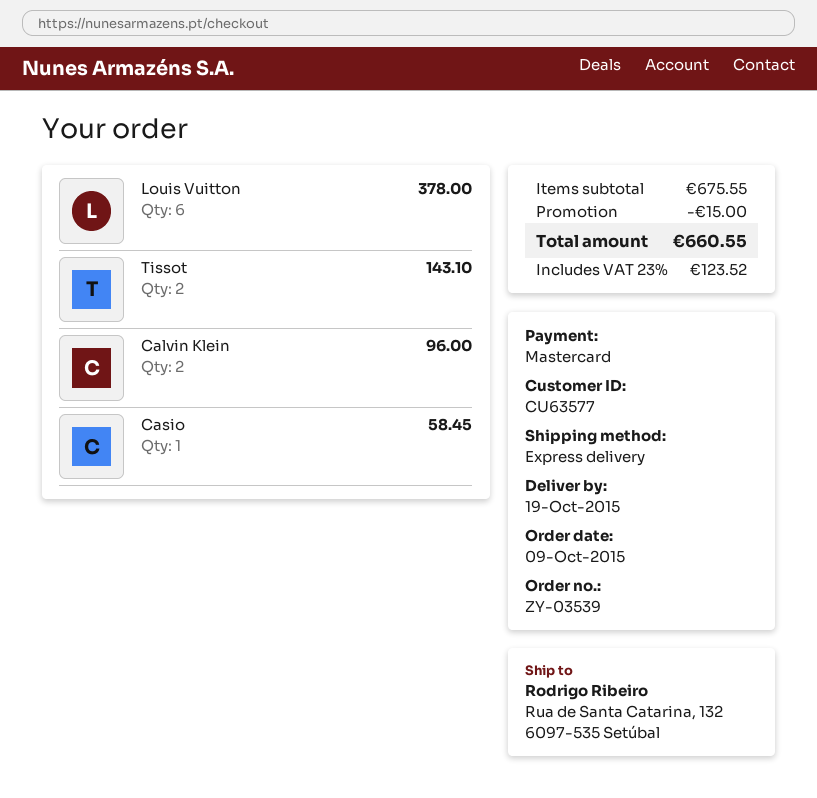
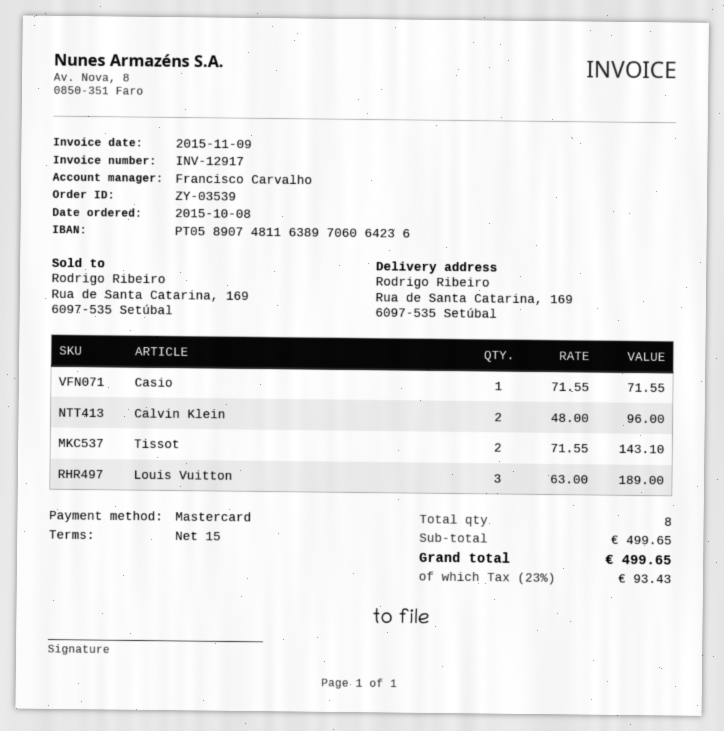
order date: 2015-10-09 -> 2015-10-08
ship to: Rua de Santa Catarina, 132, 6097-535 Setúbal -> Rua de Santa Catarina, 169, 6097-535 Setúbal
Louis Vuitton: 6 for 378.00 -> 3 for 189.00
Casio: 1 for 58.45 -> 1 for 71.55
subtotal: 675.55 -> 499.65
discount: 15.00 -> none
tax: 23% = 123.52 -> 23% = 93.43
total: 660.55 -> 499.65

